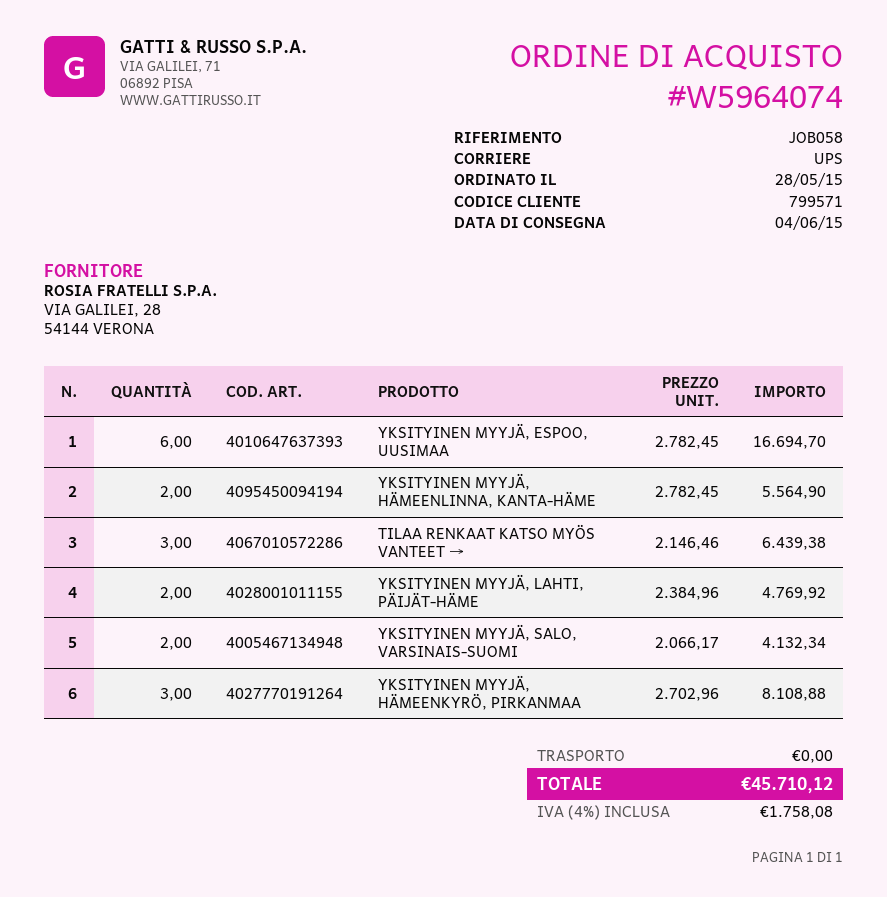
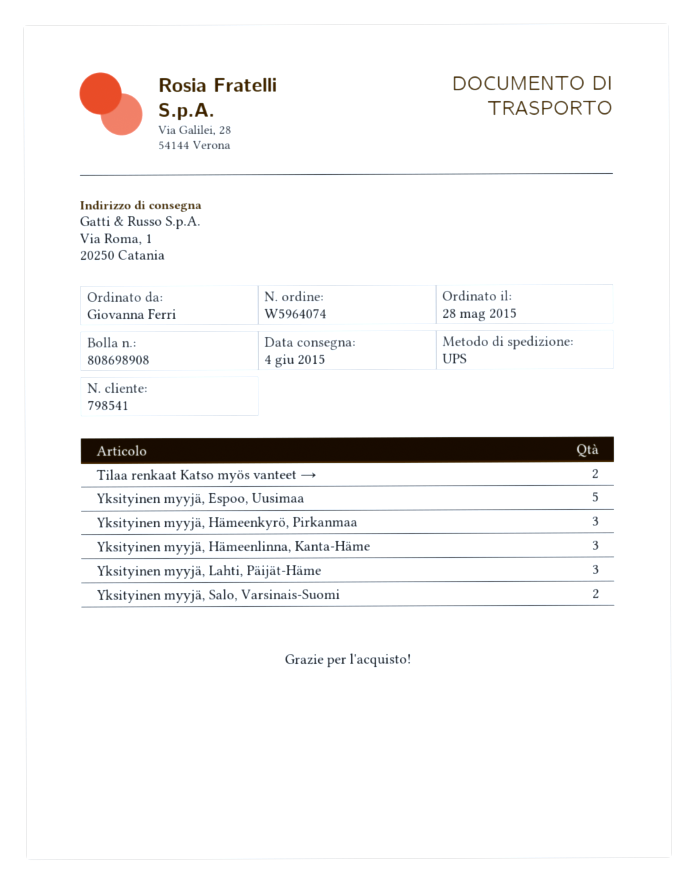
customer number: 799571 -> 798541
YKSITYINEN MYYJÄ, ESPOO, UUSIMAA: 6 -> 5
YKSITYINEN MYYJÄ, HÄMEENLINNA, KANTA-HÄME: 2 -> 3
TILAA RENKAAT KATSO MYÖS VANTEET →: 3 -> 2
YKSITYINEN MYYJÄ, LAHTI, PÄIJÄT-HÄME: 2 -> 3

